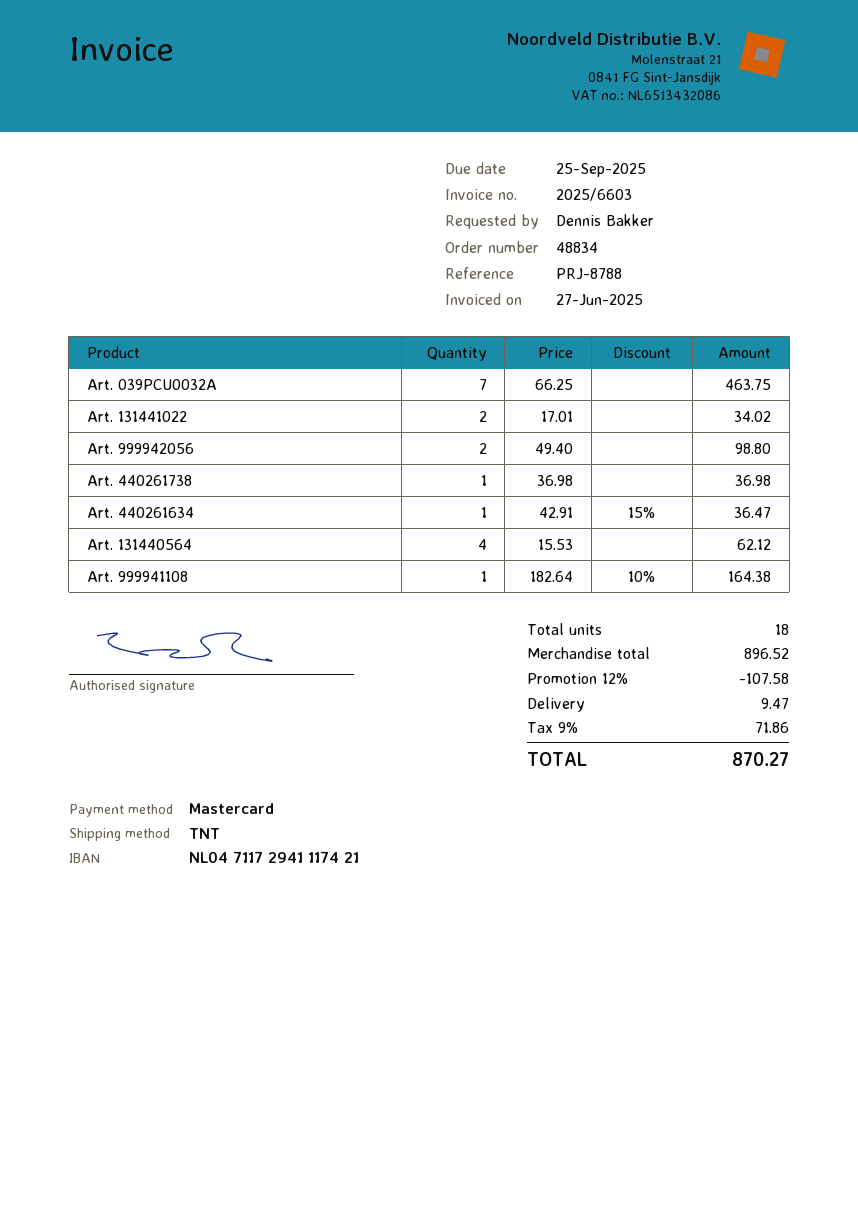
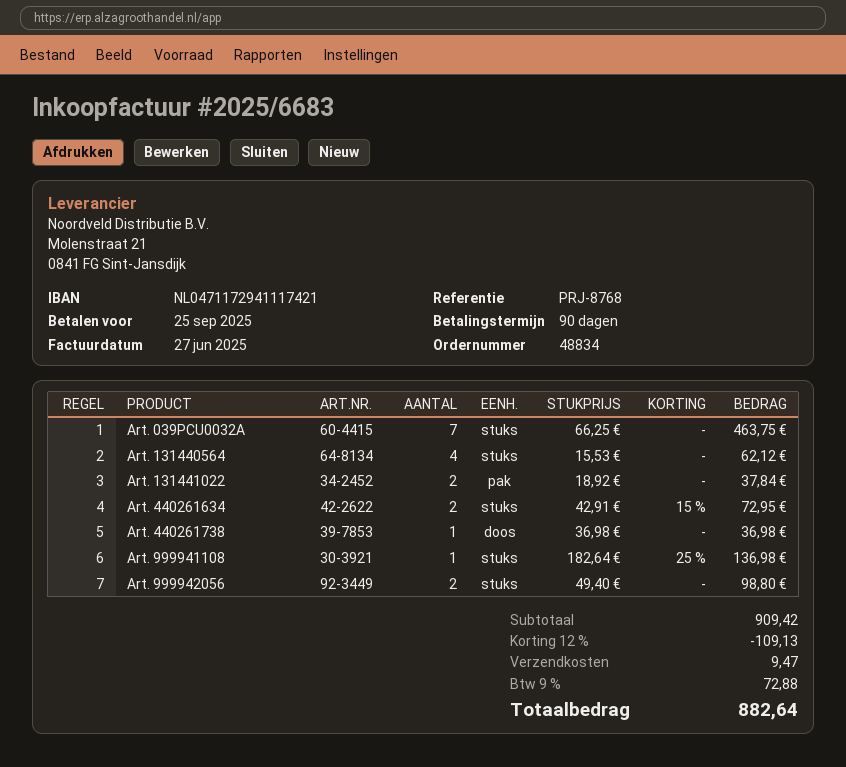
invoice number: 2025/6603 -> 2025/6683
reference: PRJ-8788 -> PRJ-8768
Art. 131441022: 2 x 17.01 = 34.02 -> 2 x 18.92 = 37.84
Art. 440261634: 1 x 42.91 - 15% = 36.47 -> 2 x 42.91 - 15% = 72.95
Art. 999941108: 1 x 182.64 - 10% = 164.38 -> 1 x 182.64 - 25% = 136.98
subtotal: 896.52 -> 909.42
discount: 12% = 107.58 -> 12% = 109.13
tax: 9% = 71.86 -> 9% = 72.88
total: 870.27 -> 882.64

